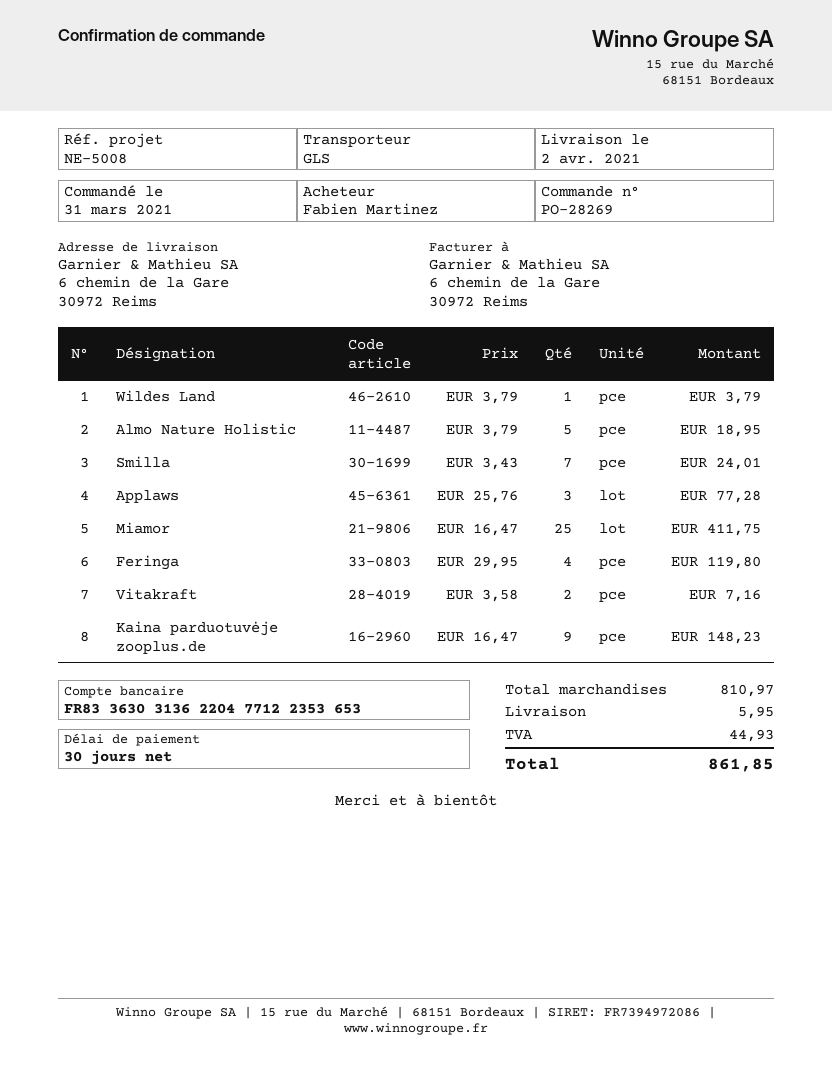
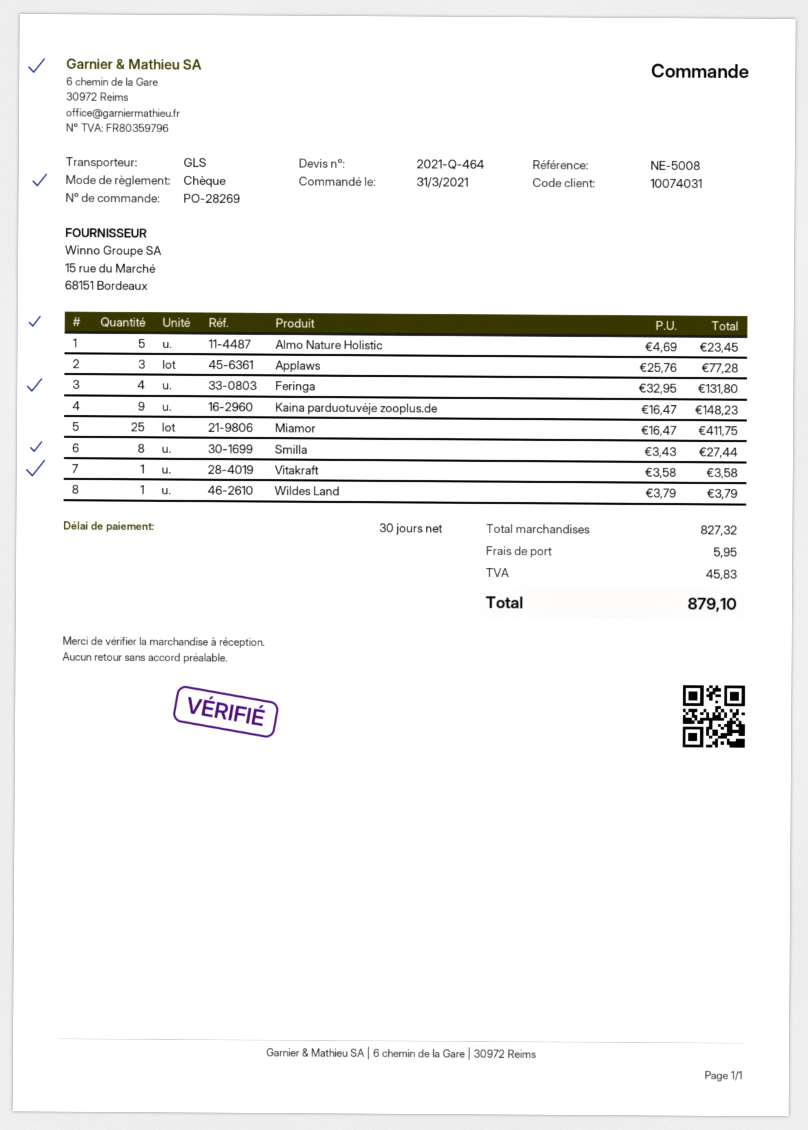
Almo Nature Holistic: 5 x 3.79 = 18.95 -> 5 x 4.69 = 23.45
Smilla: 7 x 3.43 = 24.01 -> 8 x 3.43 = 27.44
Feringa: 4 x 29.95 = 119.80 -> 4 x 32.95 = 131.80
Vitakraft: 2 x 3.58 = 7.16 -> 1 x 3.58 = 3.58
subtotal: 810.97 -> 827.32
tax: 44.93 -> 45.83
total: 861.85 -> 879.10

